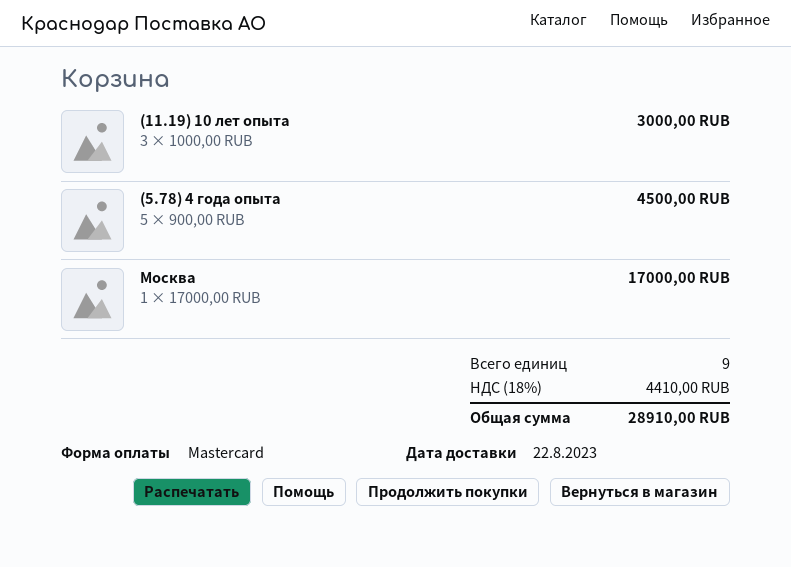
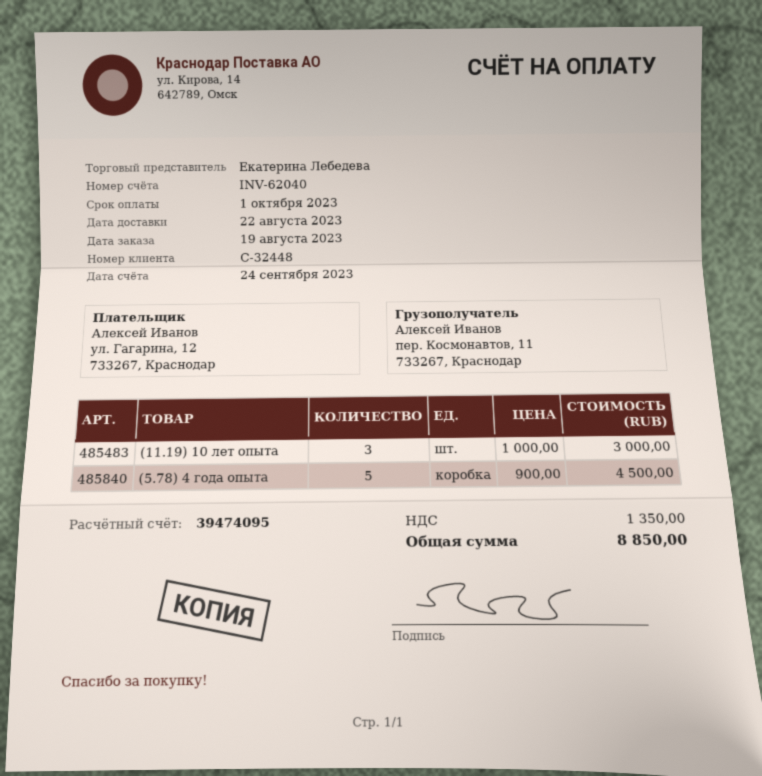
Москва: 1 x 17000.00 = 17000.00 -> none
tax: 4410.00 -> 1350.00
total: 28910.00 -> 8850.00

